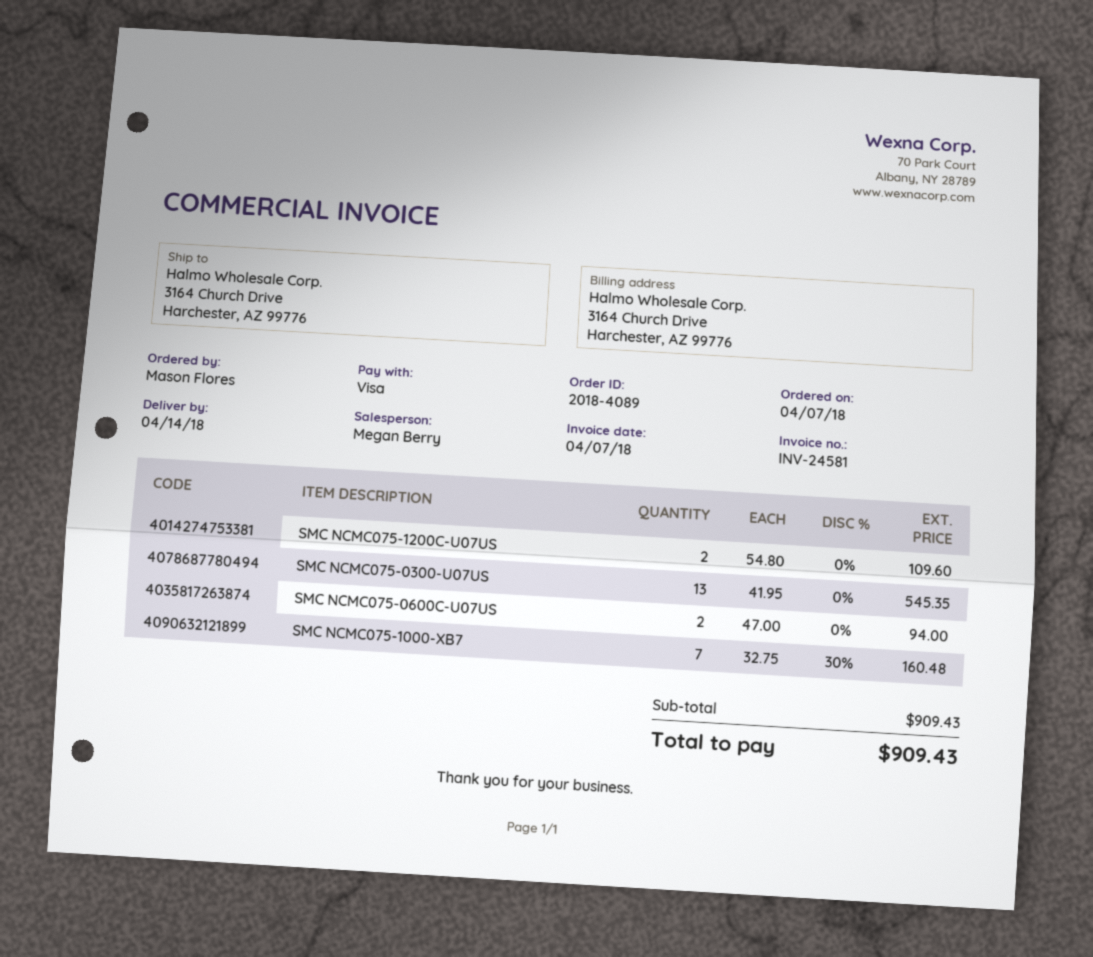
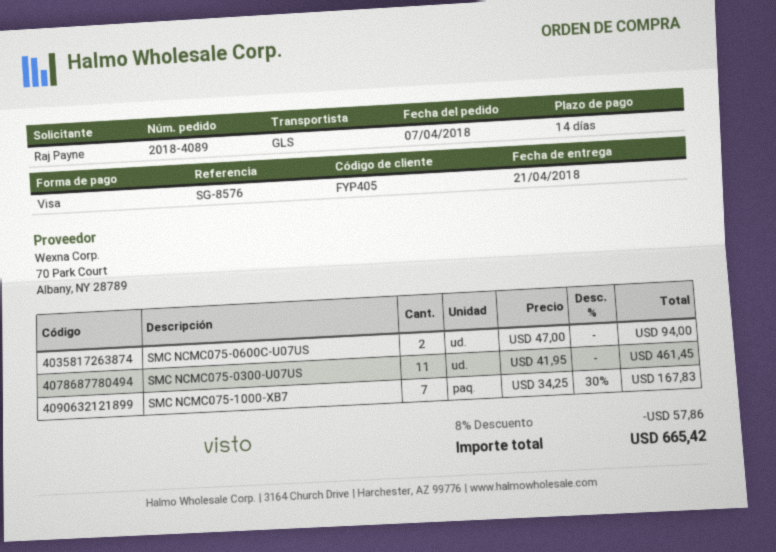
delivery date: 2018-04-14 -> 2018-04-21
ordered by: Mason Flores -> Raj Payne
SMC NCMC075-1200C-U07US: 2 x 54.80 = 109.60 -> none
SMC NCMC075-0300-U07US: 13 x 41.95 = 545.35 -> 11 x 41.95 = 461.45
SMC NCMC075-1000-XB7: 7 x 32.75 - 30% = 160.48 -> 7 x 34.25 - 30% = 167.83
discount: none -> 8% = 57.86
total: 909.43 -> 665.42

